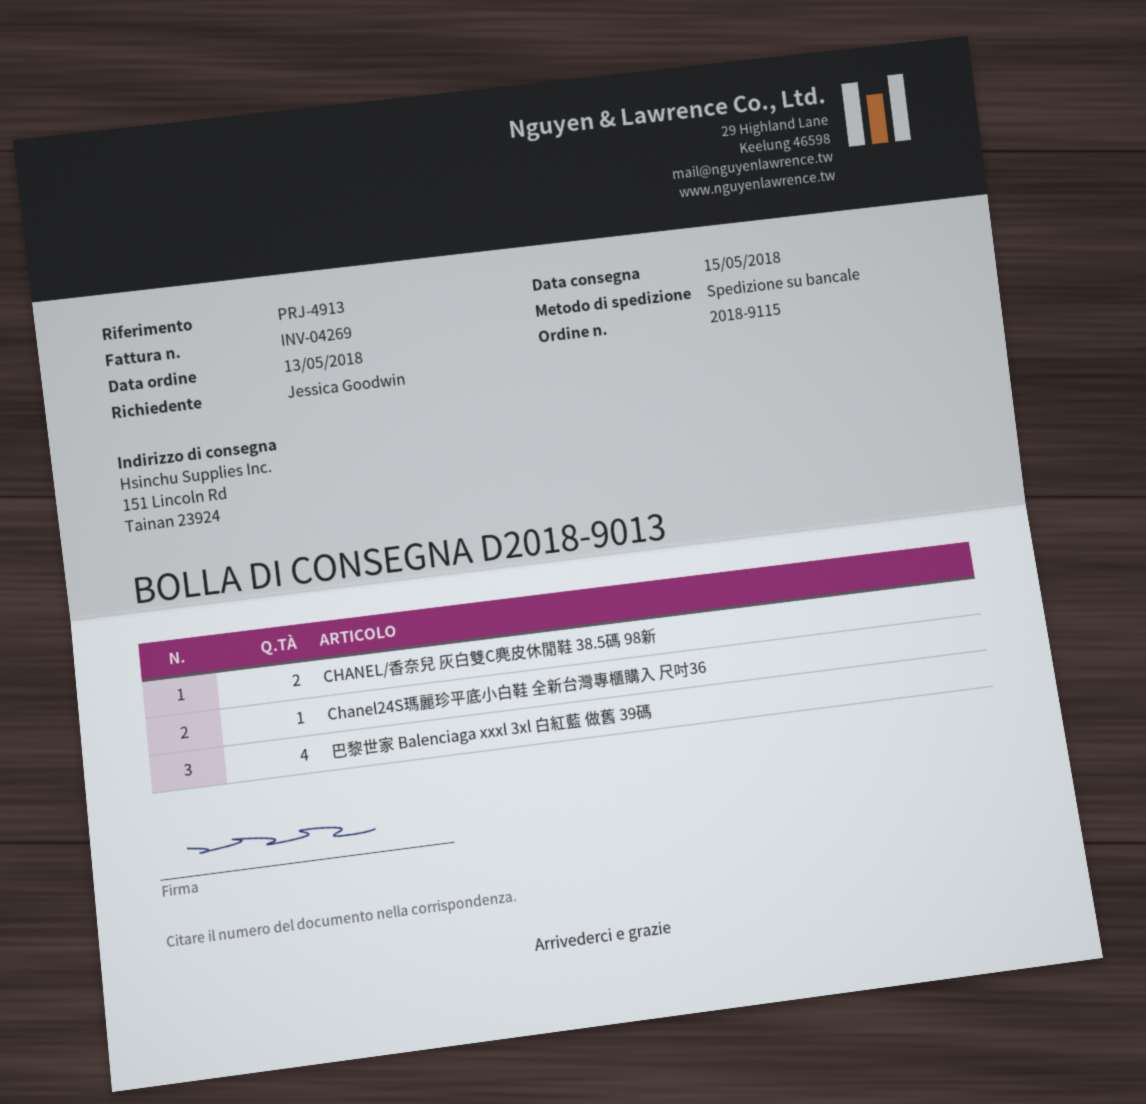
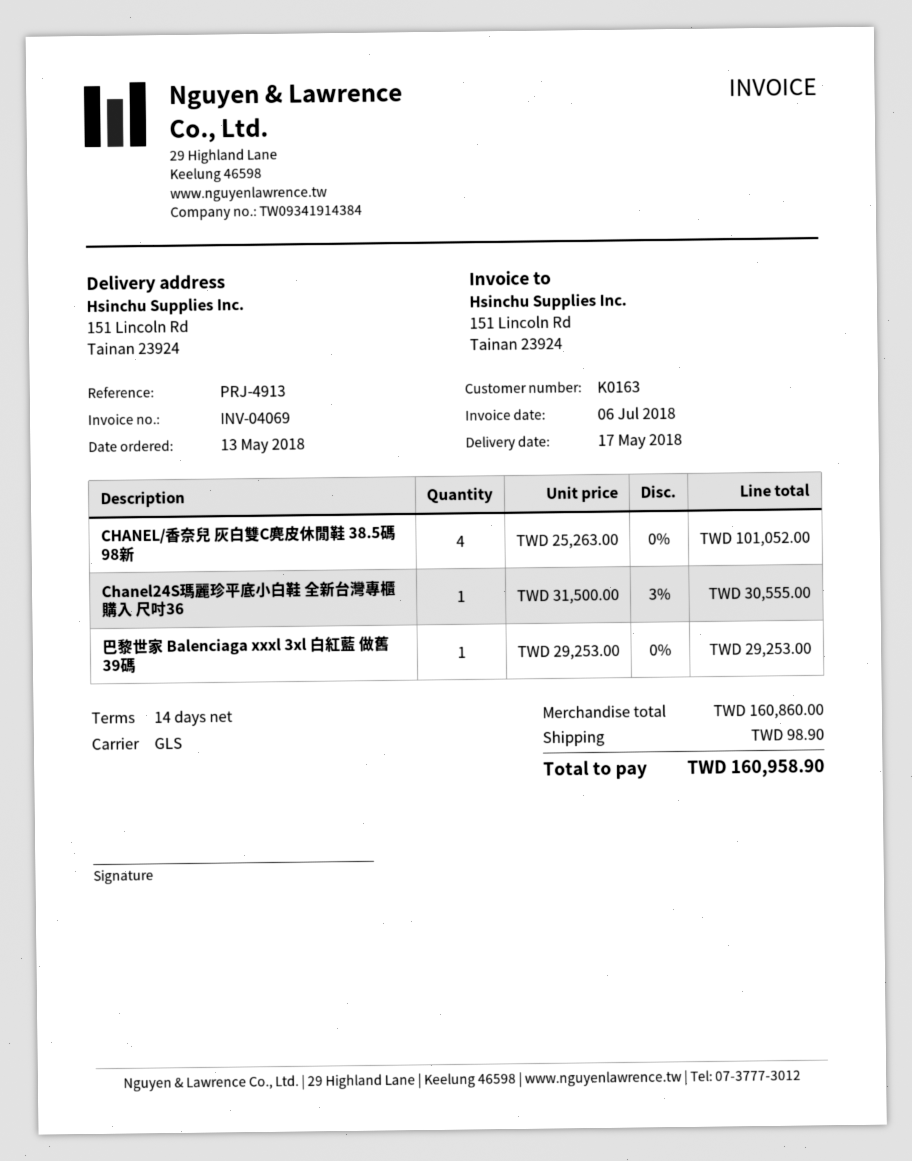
delivery date: 2018-05-15 -> 2018-05-17
invoice number: INV-04269 -> INV-04069
shipping method: pallet freight -> GLS
CHANEL/香奈兒 灰白雙C麂皮休閒鞋 38.5碼 98新: 2 -> 4
巴黎世家 Balenciaga xxxl 3xl 白紅藍 做舊 39碼: 4 -> 1

